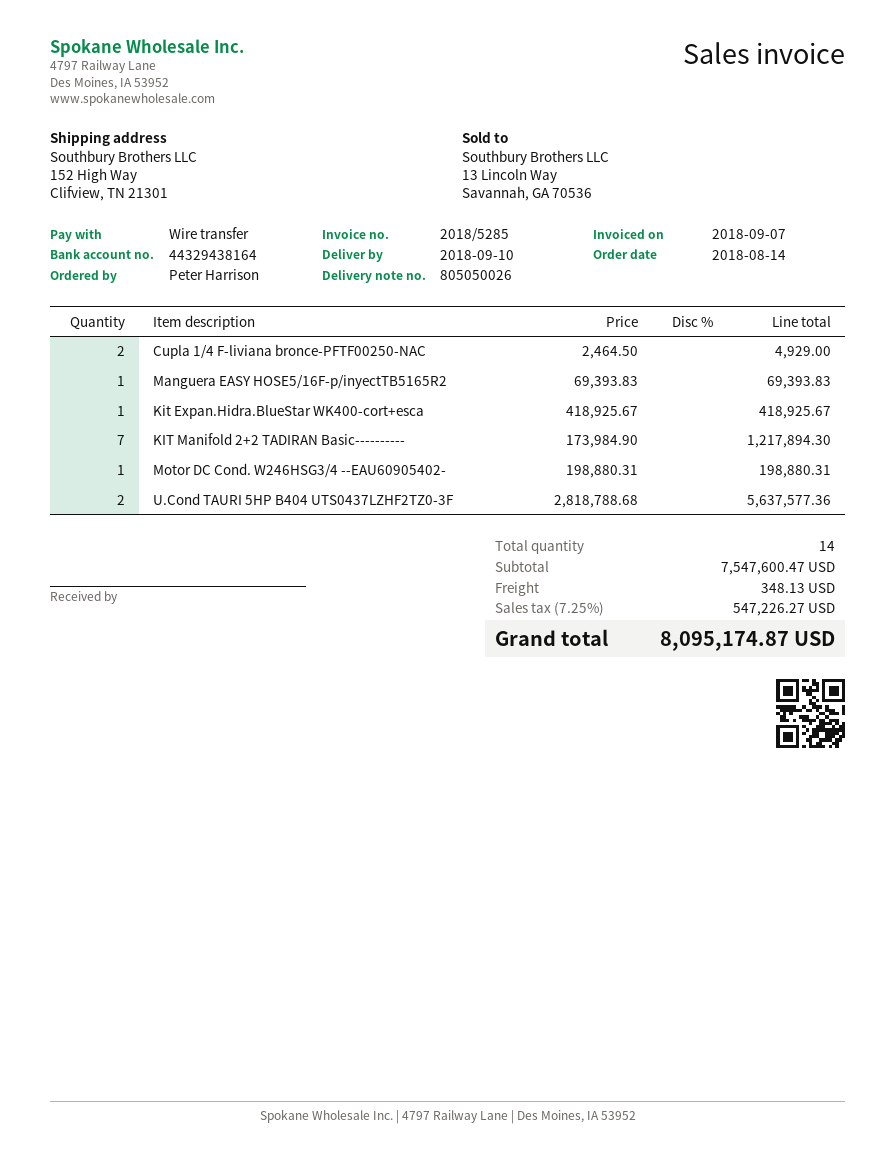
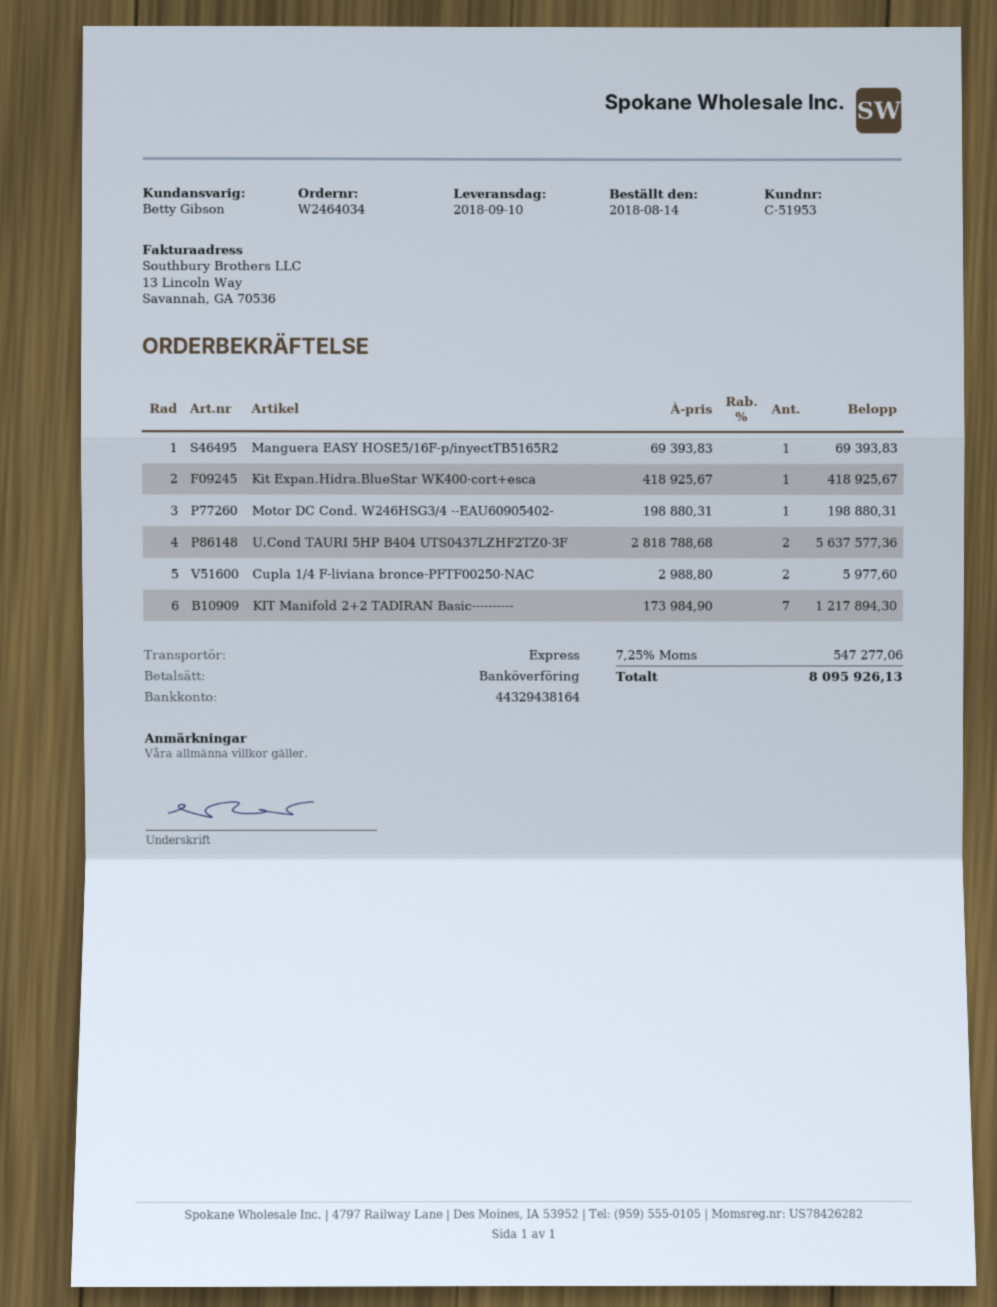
Cupla 1/4 F-liviana bronce-PFTF00250-NAC: 2 x 2464.50 = 4929.00 -> 2 x 2988.80 = 5977.60
shipping: 348.13 -> none
tax: 7.25% = 547226.27 -> 7.25% = 547277.06
total: 8095174.87 -> 8095926.13

